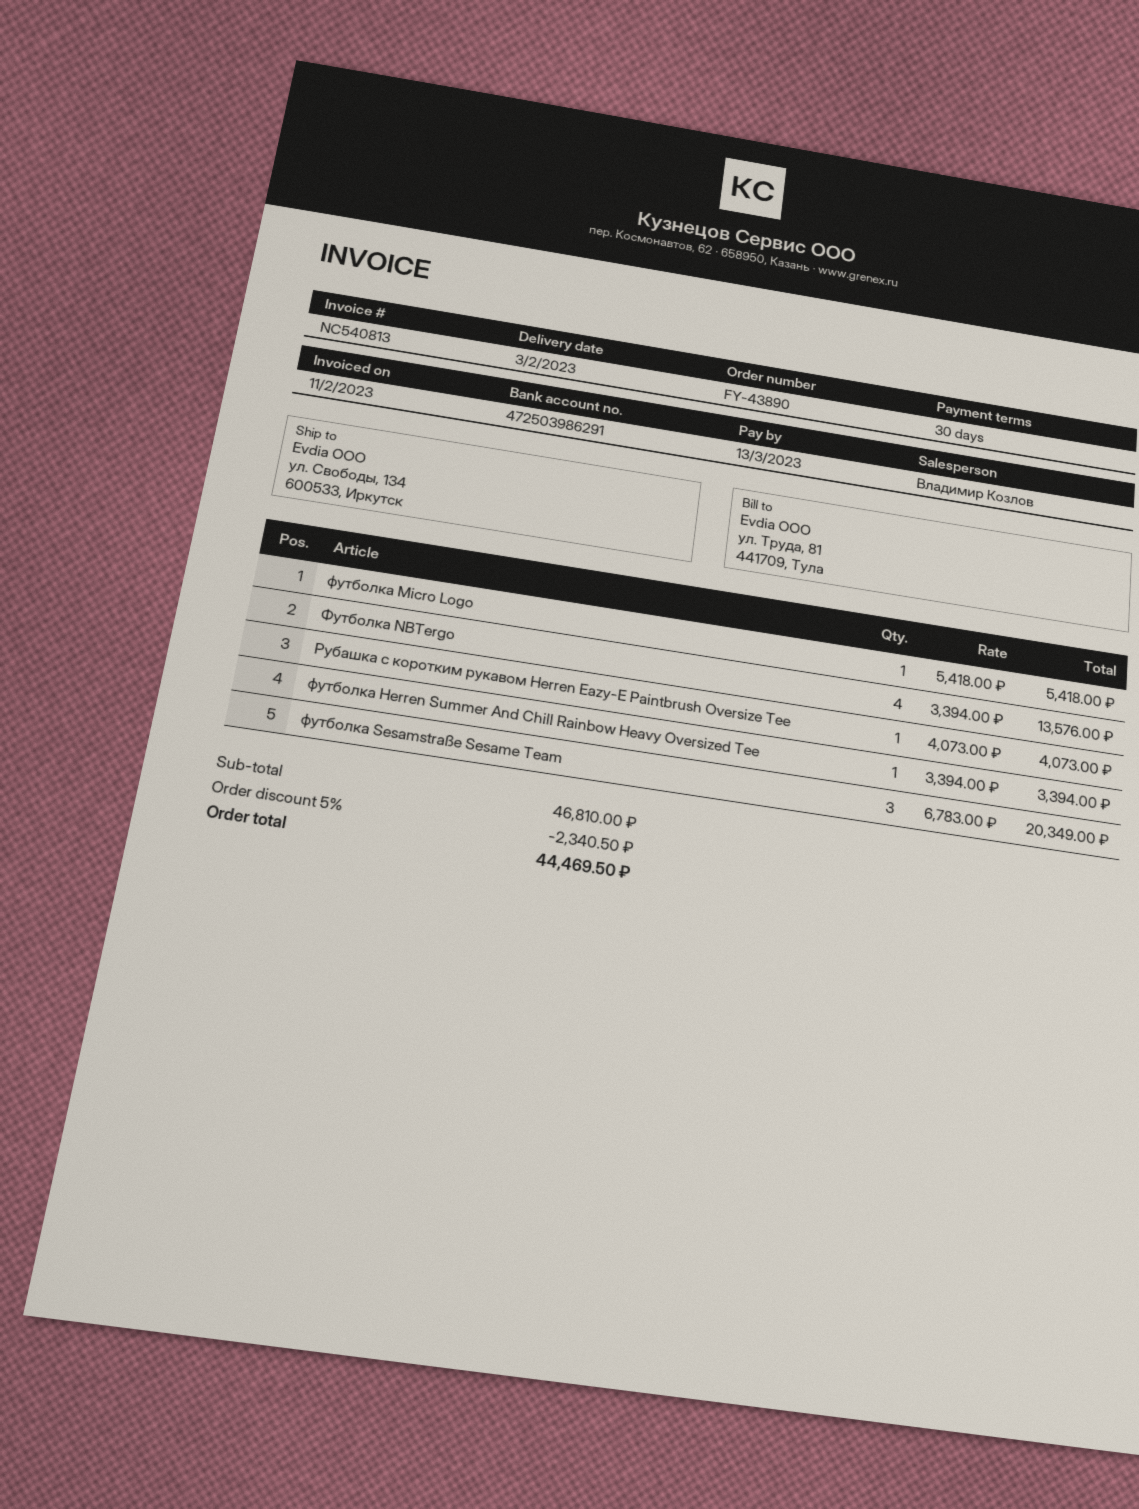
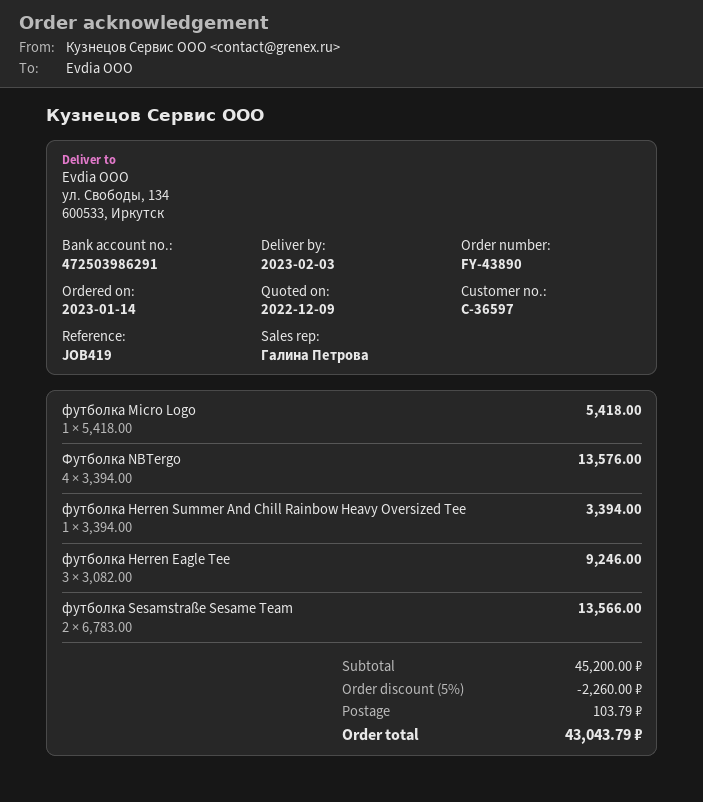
sales rep: Владимир Козлов -> Галина Петрова
Рубашка с коротким рукавом Herren Eazy-E Paintbrush Oversize Tee: 1 x 4073.00 = 4073.00 -> none
футболка Sesamstraße Sesame Team: 3 x 6783.00 = 20349.00 -> 2 x 6783.00 = 13566.00
футболка Herren Eagle Tee: none -> 3 x 3082.00 = 9246.00
subtotal: 46810.00 -> 45200.00
discount: 5% = 2340.50 -> 5% = 2260.00
shipping: none -> 103.79
total: 44469.50 -> 43043.79

